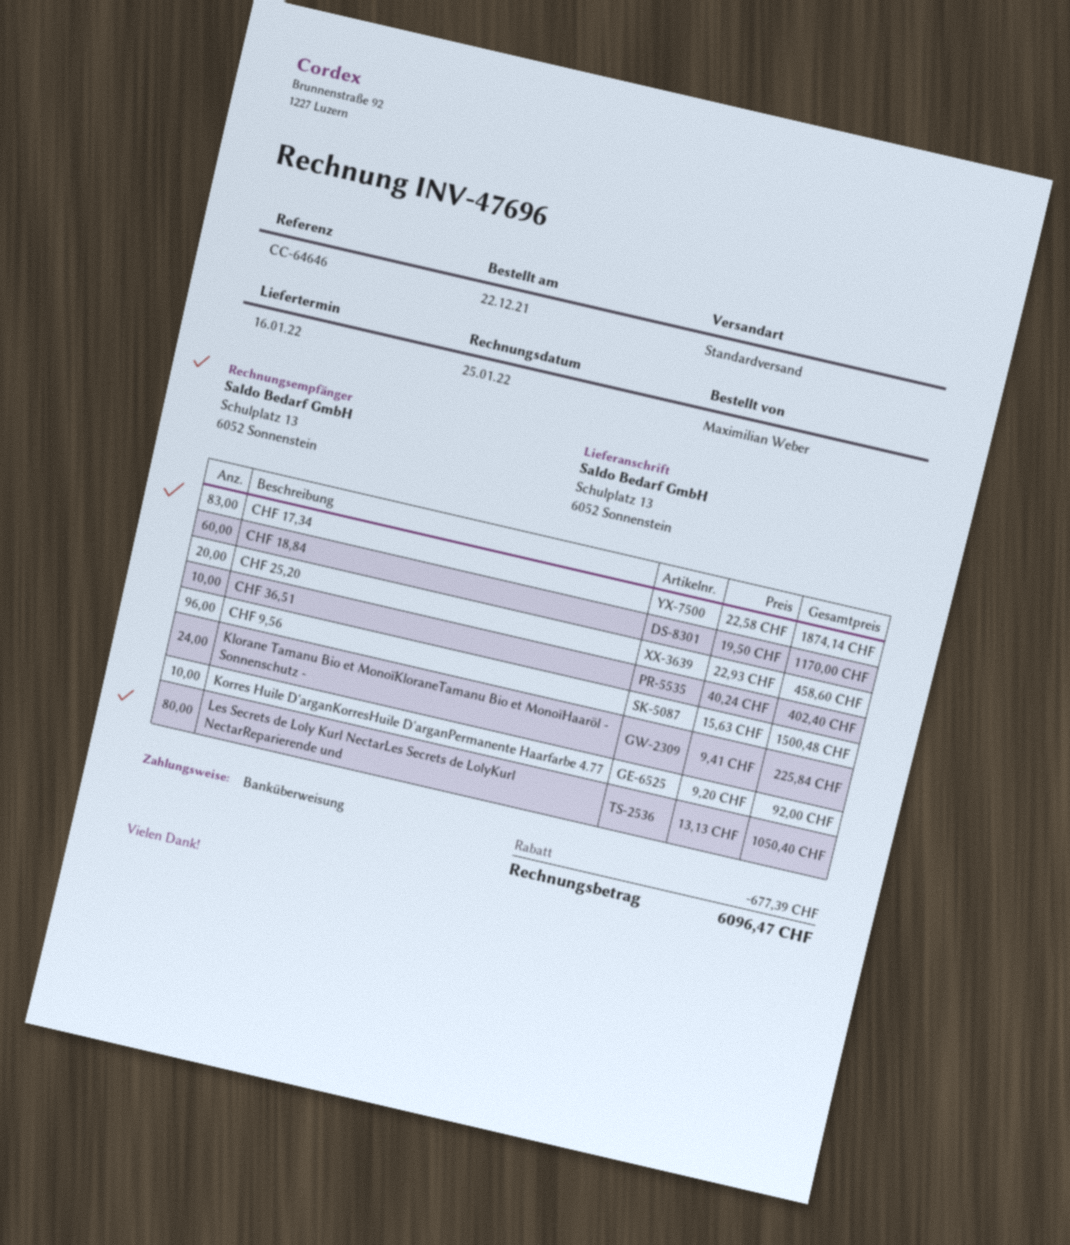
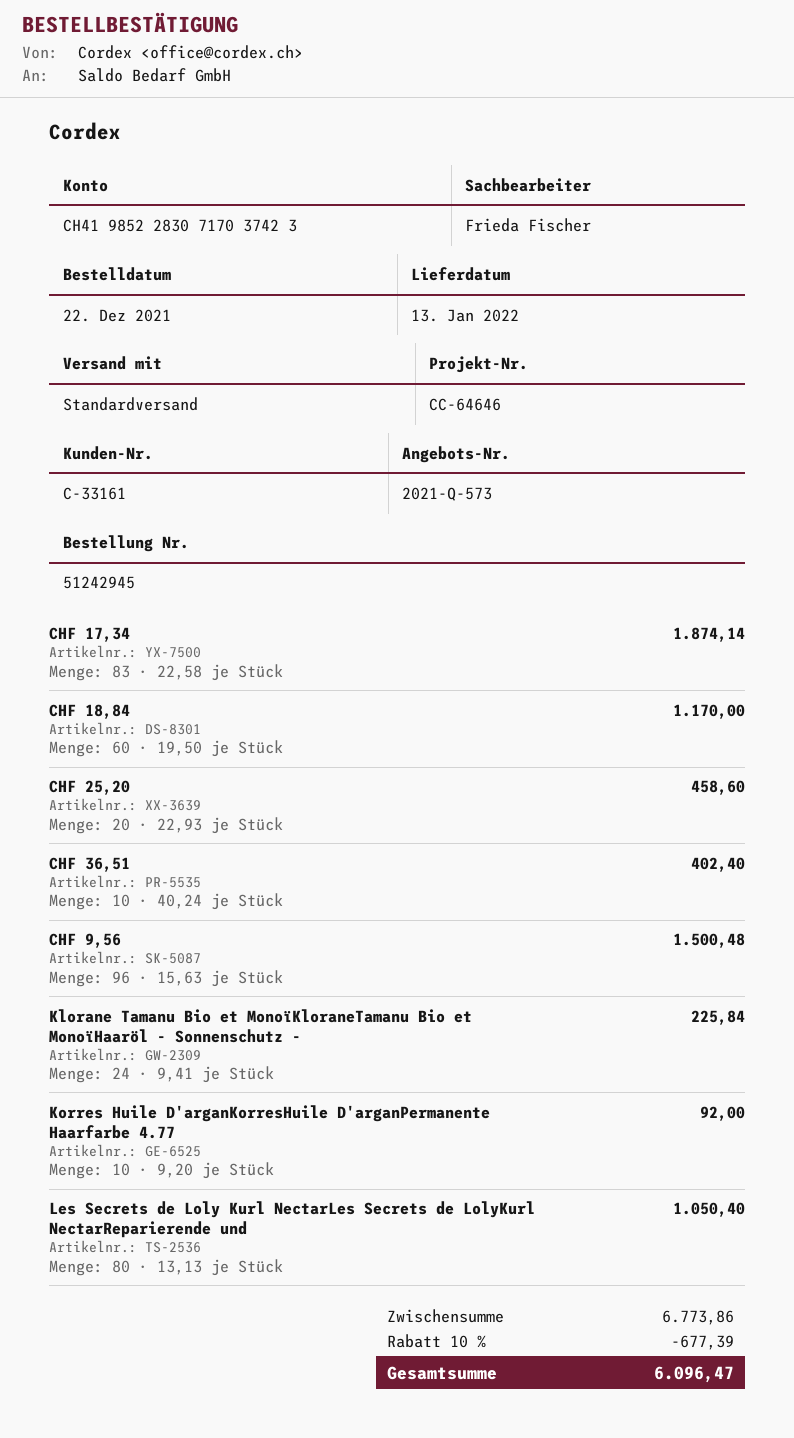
delivery date: 2022-01-16 -> 2022-01-13

